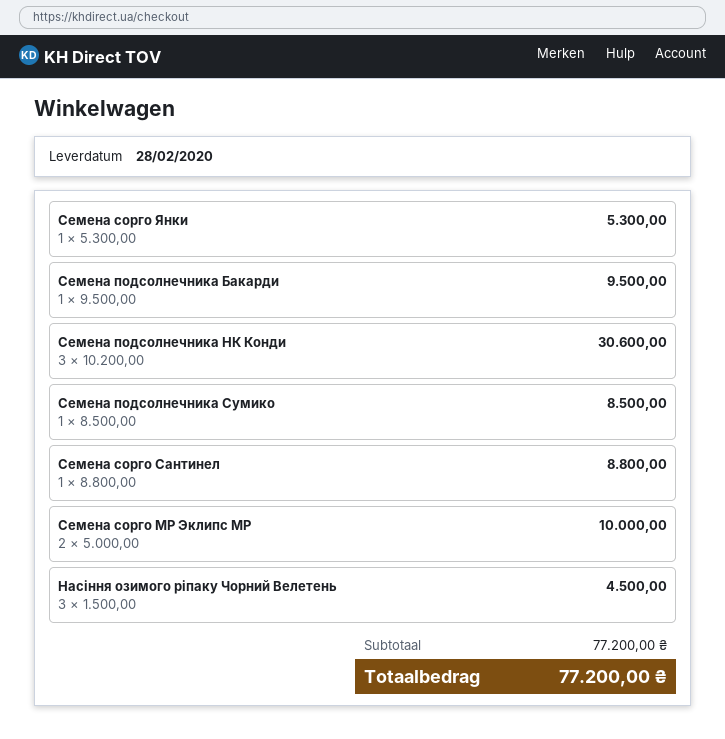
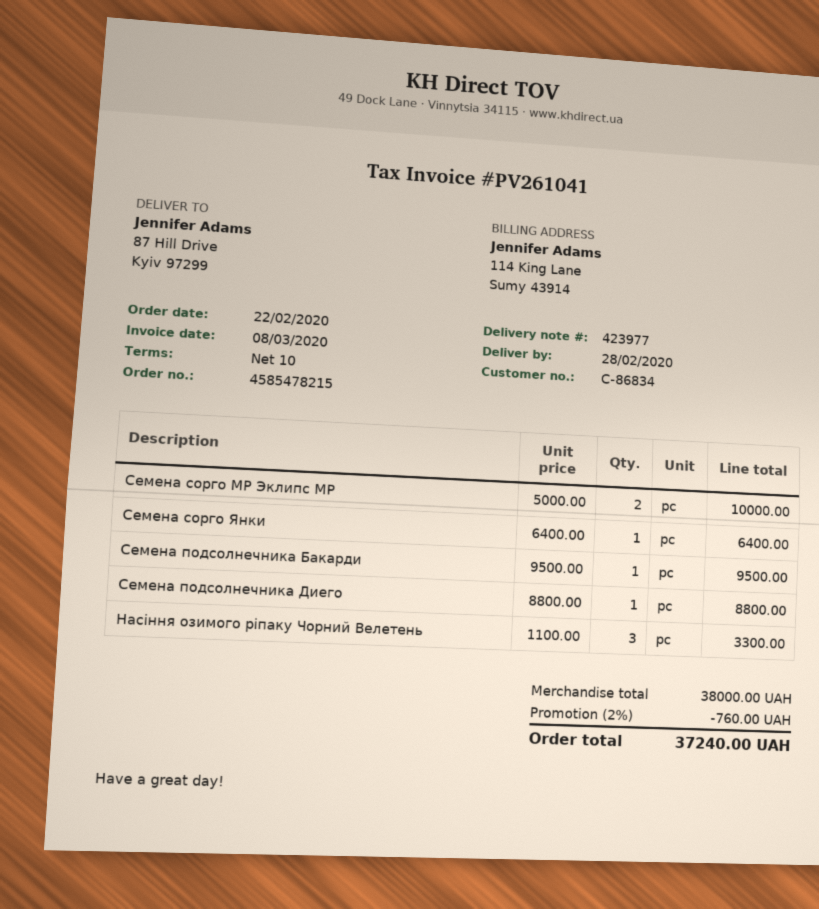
Семена сорго Янки: 1 x 5300.00 = 5300.00 -> 1 x 6400.00 = 6400.00
Семена подсолнечника НК Конди: 3 x 10200.00 = 30600.00 -> none
Семена подсолнечника Сумико: 1 x 8500.00 = 8500.00 -> none
Семена сорго Сантинел: 1 x 8800.00 = 8800.00 -> none
Насіння озимого ріпаку Чорний Велетень: 3 x 1500.00 = 4500.00 -> 3 x 1100.00 = 3300.00
Семена подсолнечника Диего: none -> 1 x 8800.00 = 8800.00
subtotal: 77200.00 -> 38000.00
discount: none -> 2% = 760.00
total: 77200.00 -> 37240.00

